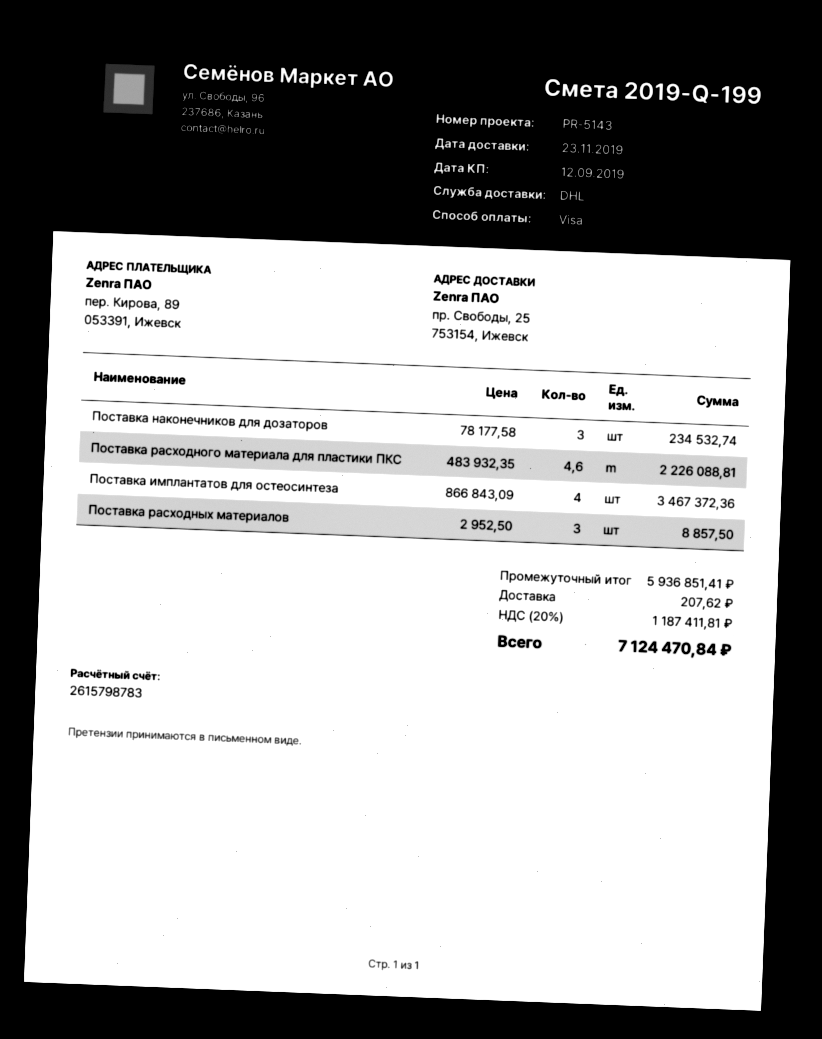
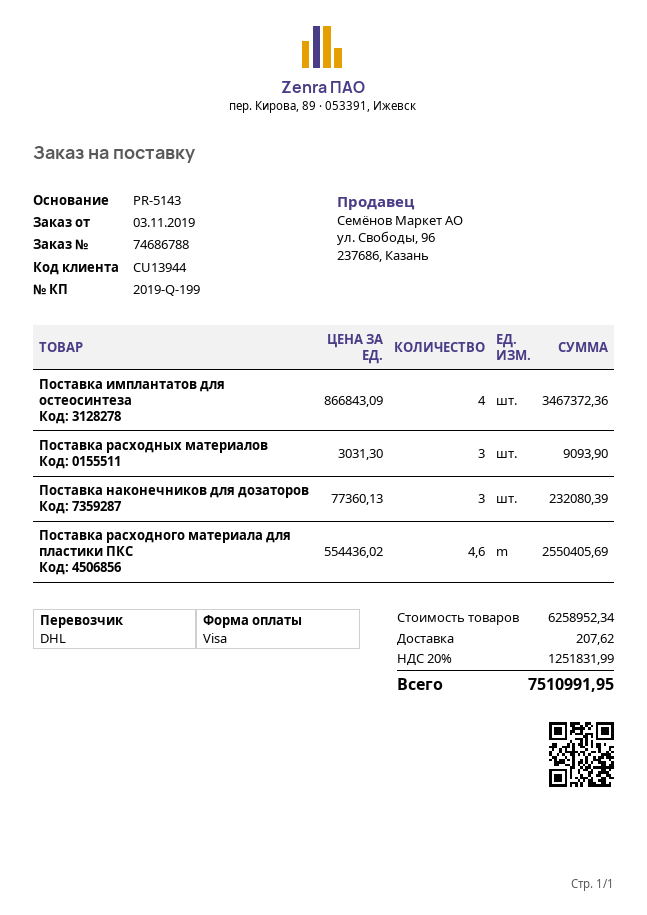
Поставка наконечников для дозаторов: 3 x 78177.58 = 234532.74 -> 3 x 77360.13 = 232080.39
Поставка расходного материала для пластики ПКС: 4.6 x 483932.35 = 2226088.81 -> 4.6 x 554436.02 = 2550405.69
Поставка расходных материалов: 3 x 2952.50 = 8857.50 -> 3 x 3031.30 = 9093.90
subtotal: 5936851.41 -> 6258952.34
tax: 20% = 1187411.81 -> 20% = 1251831.99
total: 7124470.84 -> 7510991.95

